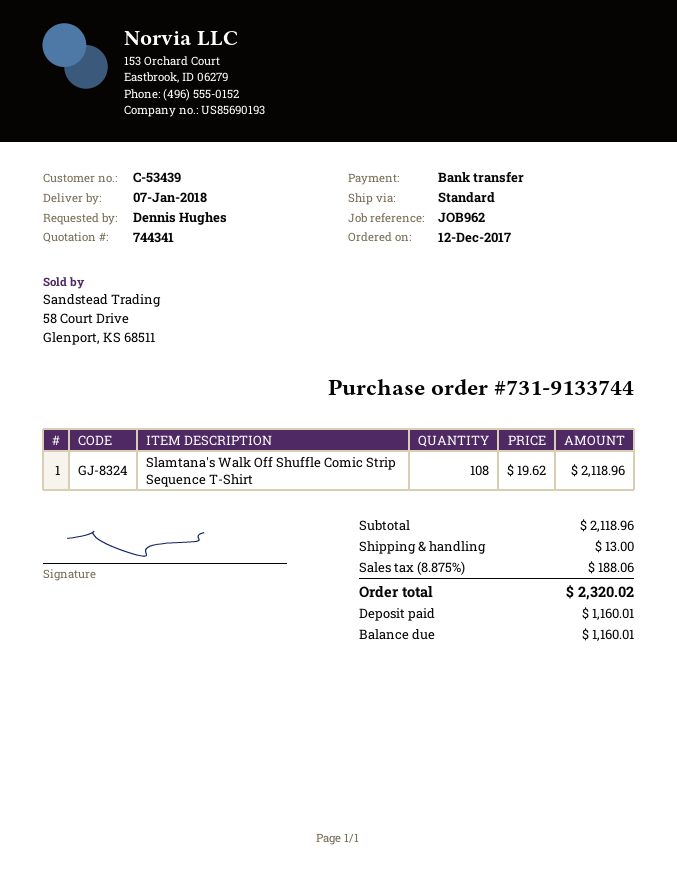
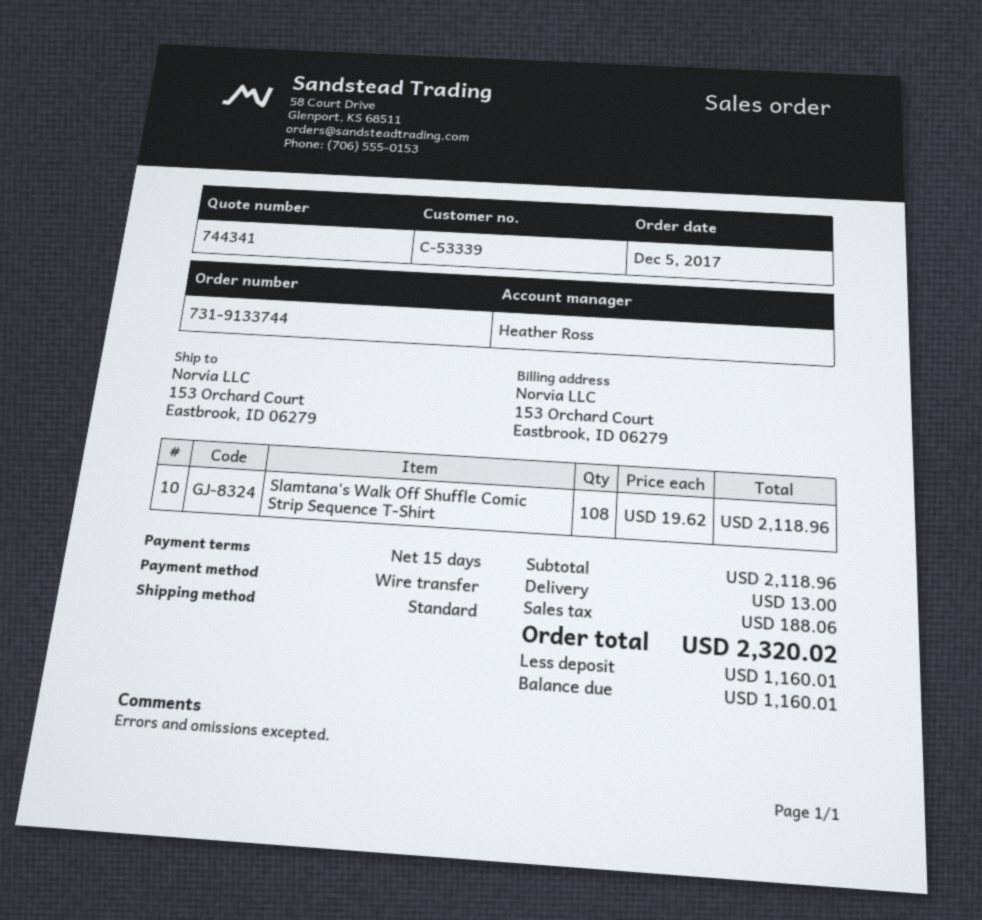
order date: 2017-12-12 -> 2017-12-05
customer number: C-53439 -> C-53339

